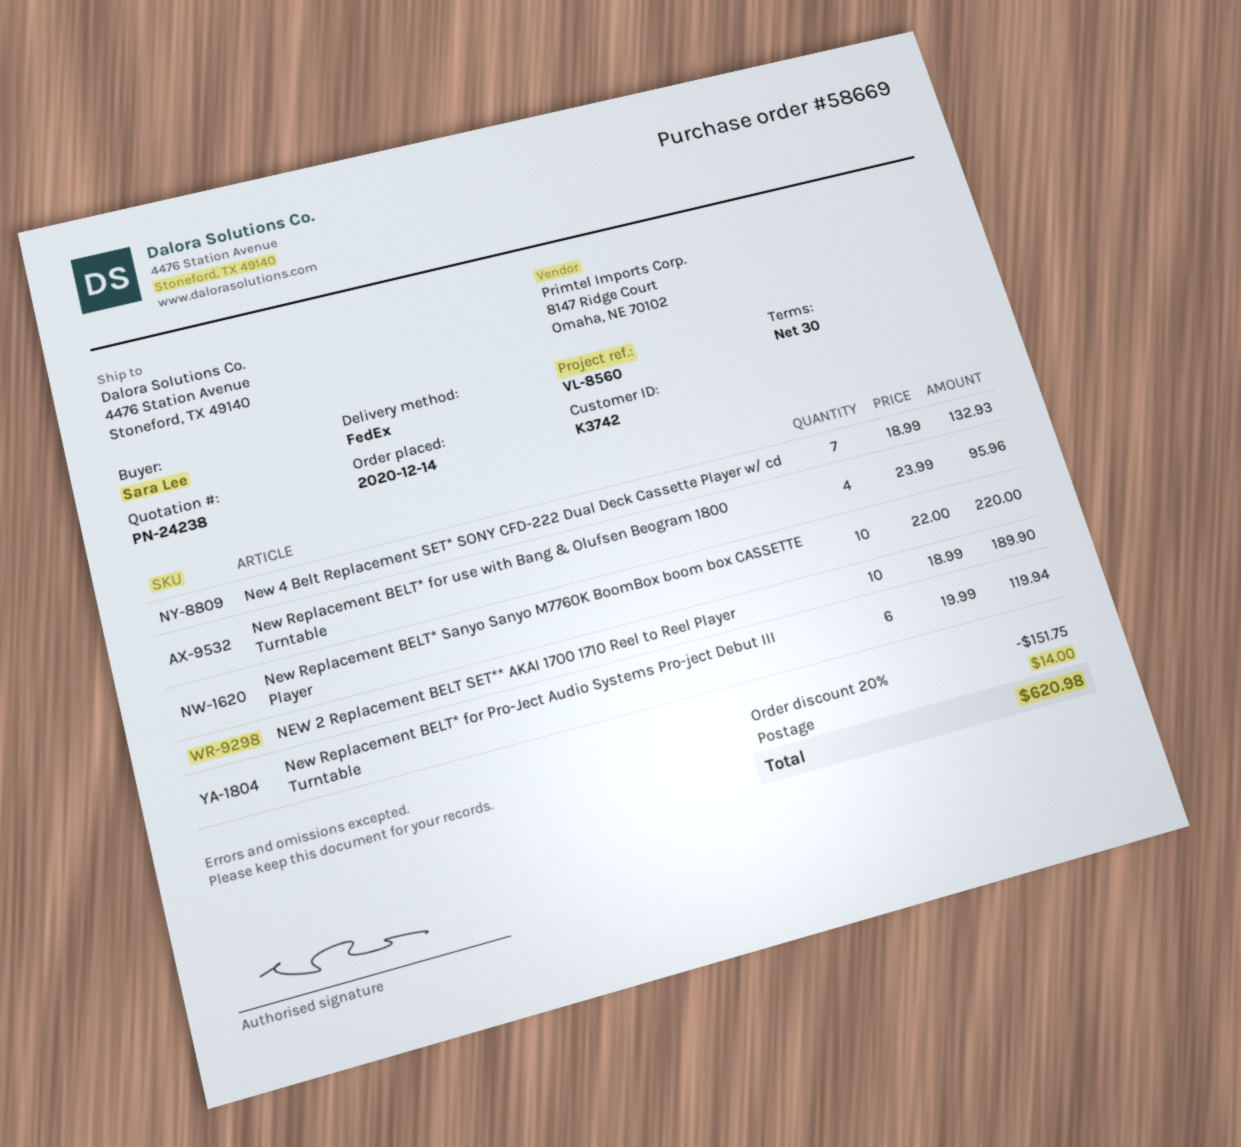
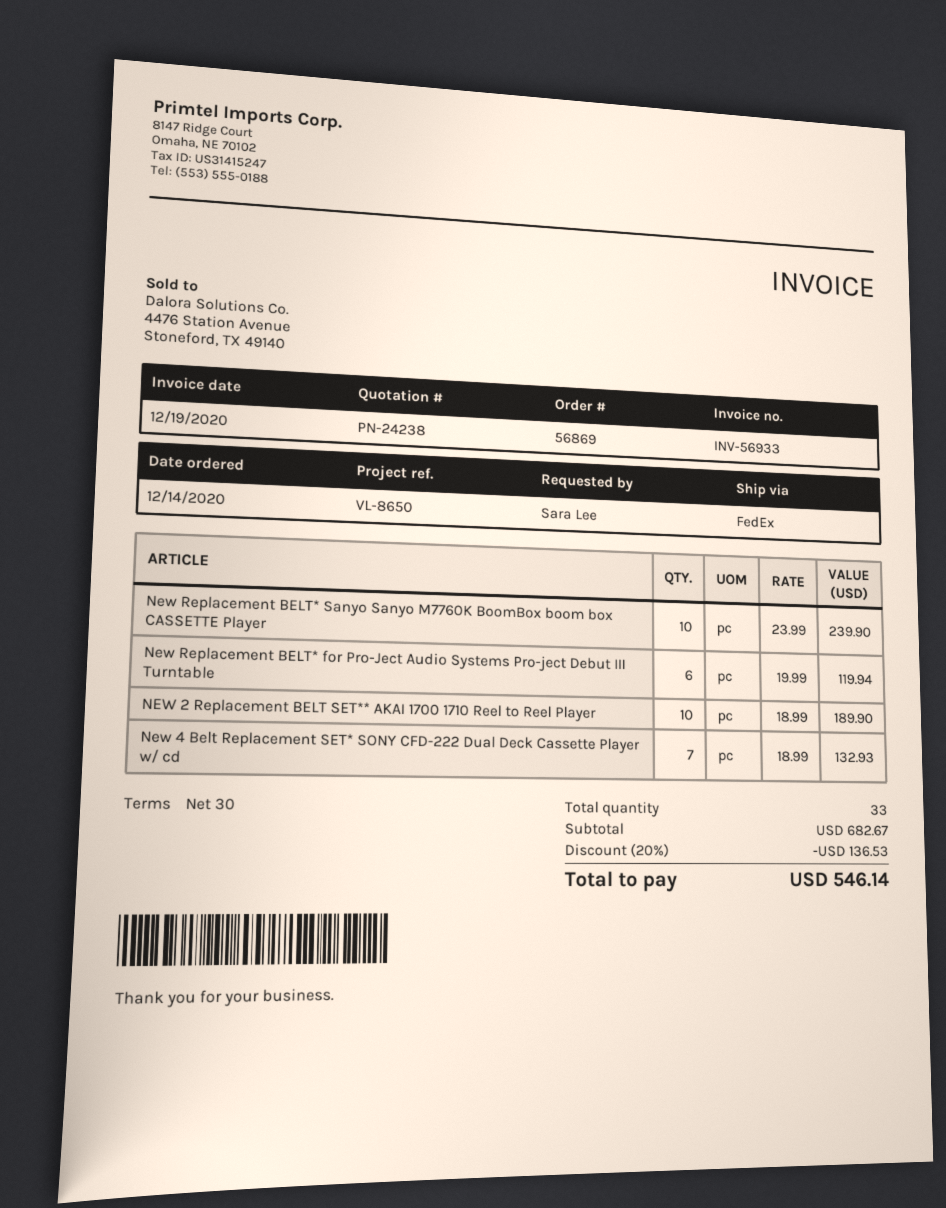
order number: 58669 -> 56869
reference: VL-8560 -> VL-8650
New Replacement BELT* for use with Bang & Olufsen Beogram 1800 Turntable: 4 x 23.99 = 95.96 -> none
New Replacement BELT* Sanyo Sanyo M7760K BoomBox boom box CASSETTE Player: 10 x 22.00 = 220.00 -> 10 x 23.99 = 239.90
discount: 20% = 151.75 -> 20% = 136.53
shipping: 14.00 -> none
total: 620.98 -> 546.14

